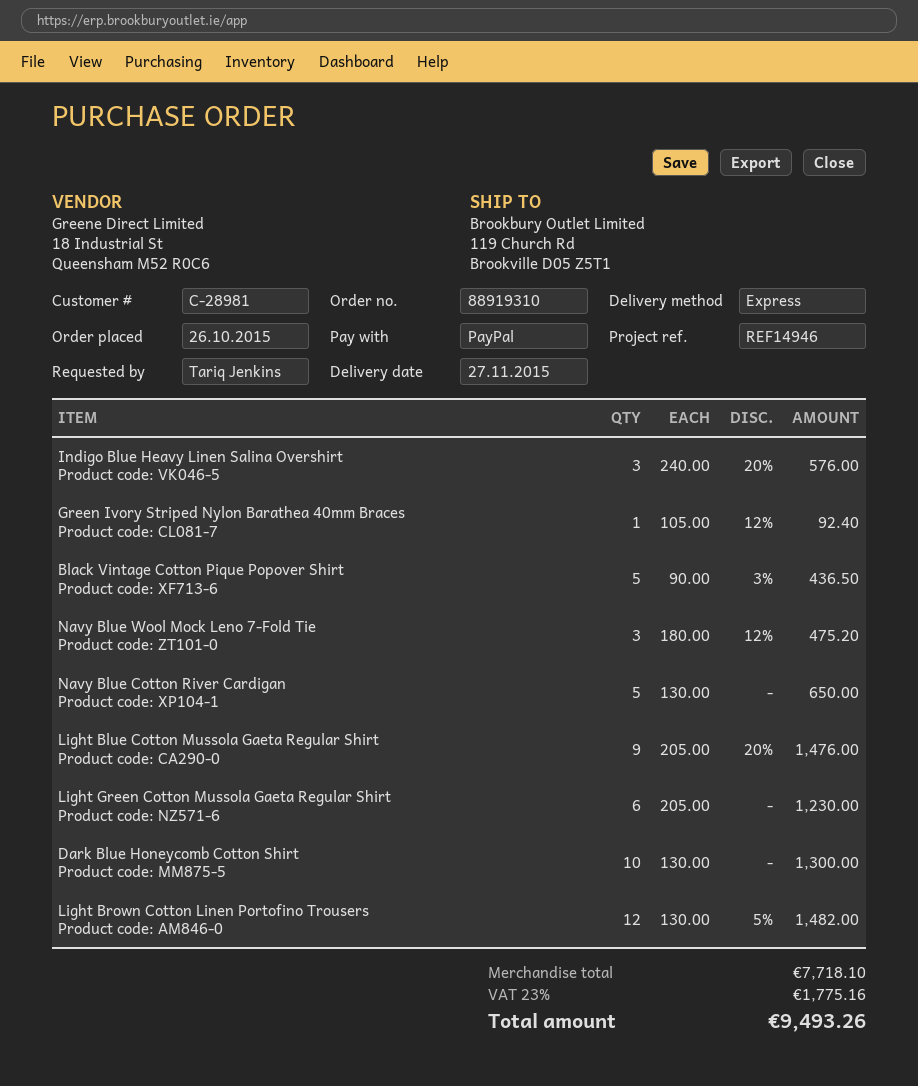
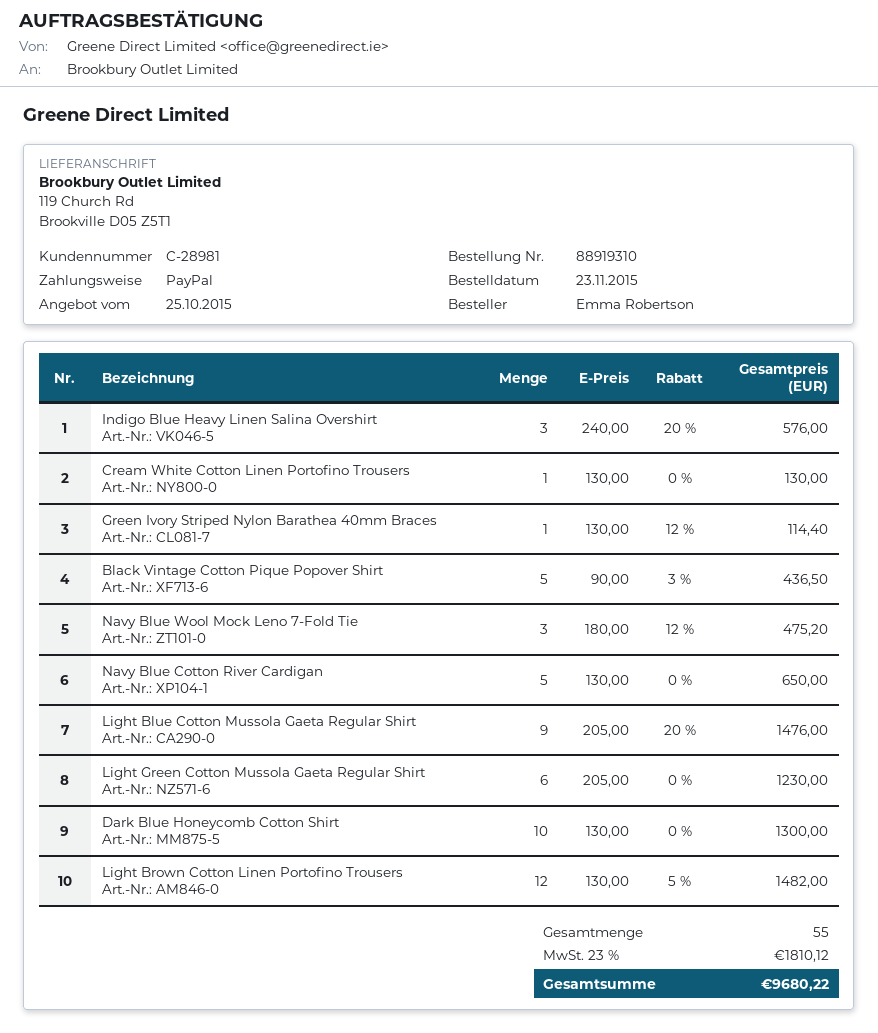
order date: 2015-10-26 -> 2015-11-23
ordered by: Tariq Jenkins -> Emma Robertson
Green Ivory Striped Nylon Barathea 40mm Braces: 1 x 105.00 - 12% = 92.40 -> 1 x 130.00 - 12% = 114.40
Cream White Cotton Linen Portofino Trousers: none -> 1 x 130.00 = 130.00
tax: 23% = 1775.16 -> 23% = 1810.12
total: 9493.26 -> 9680.22

